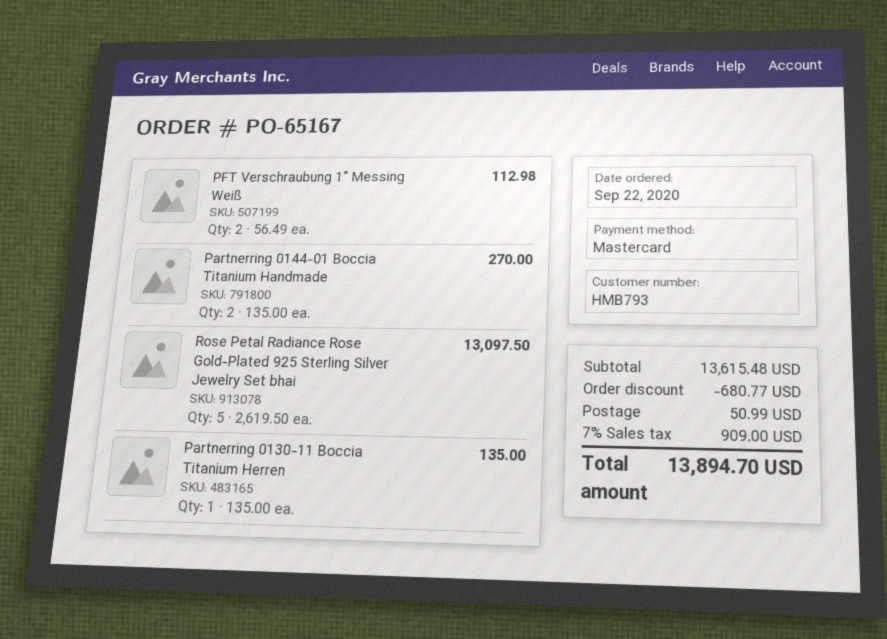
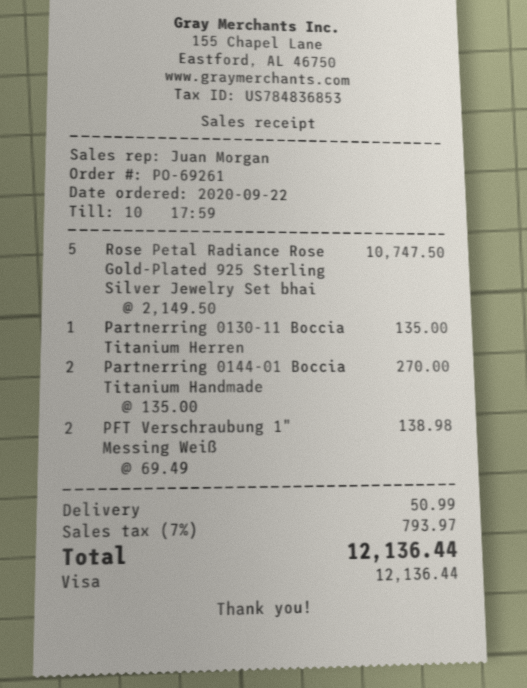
order number: PO-65167 -> PO-69261
payment method: Mastercard -> Visa
PFT Verschraubung 1" Messing Weiß: 2 x 56.49 = 112.98 -> 2 x 69.49 = 138.98
Rose Petal Radiance Rose Gold-Plated 925 Sterling Silver Jewelry Set bhai: 5 x 2619.50 = 13097.50 -> 5 x 2149.50 = 10747.50
discount: 680.77 -> none
tax: 7% = 909.00 -> 7% = 793.97
total: 13894.70 -> 12136.44

